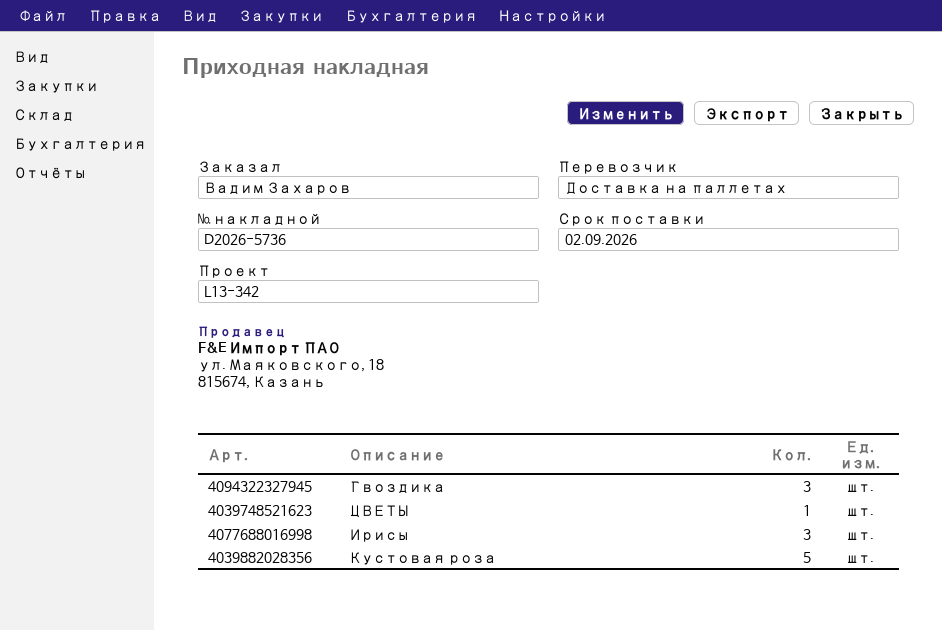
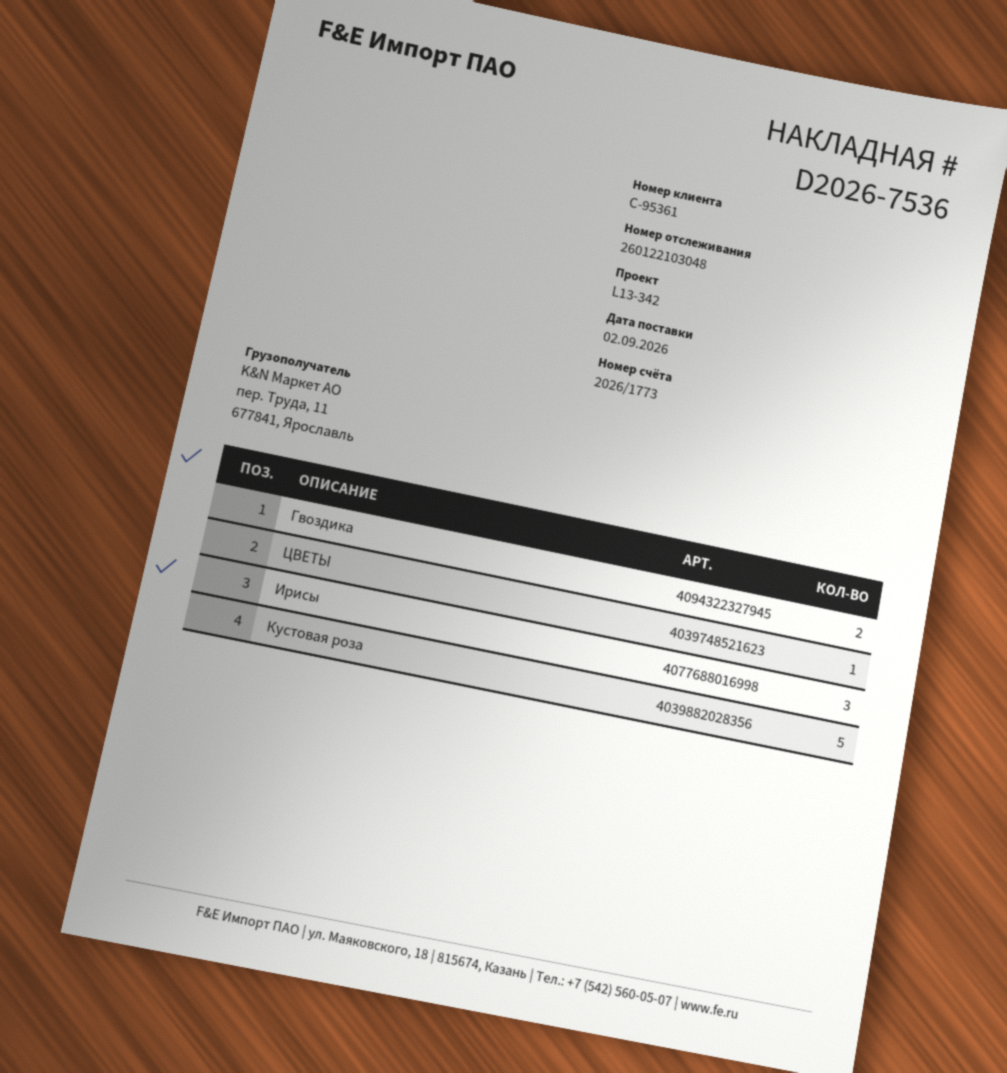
delivery note number: D2026-5736 -> D2026-7536
Гвоздика: 3 -> 2

